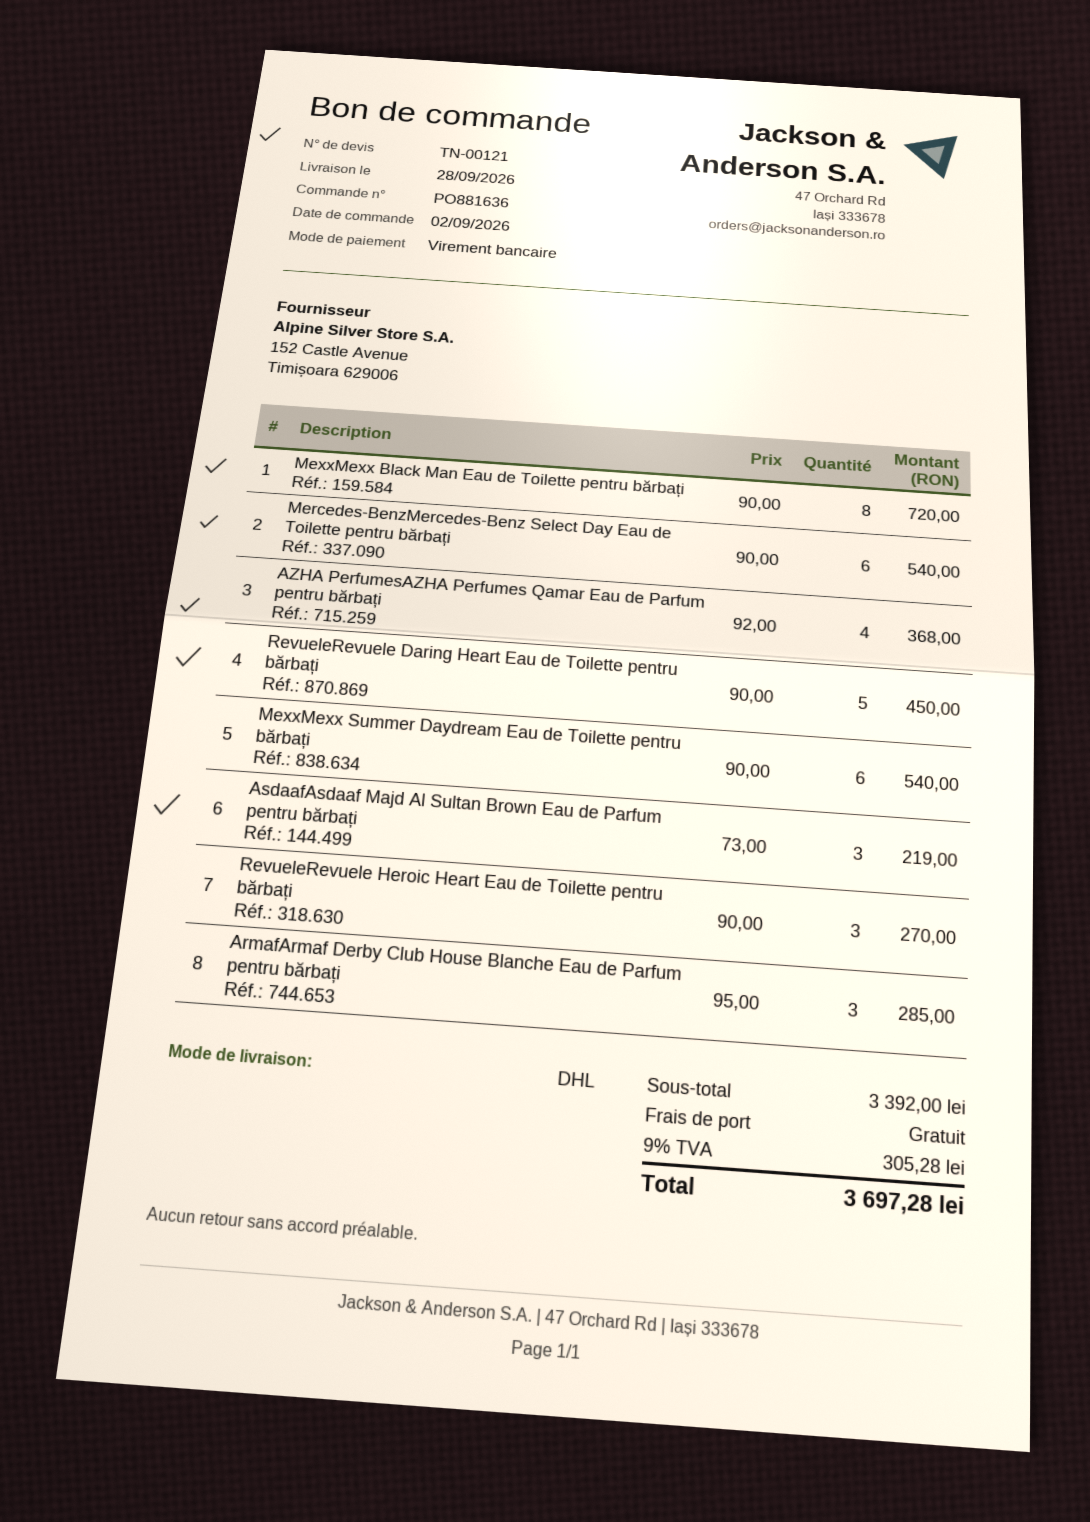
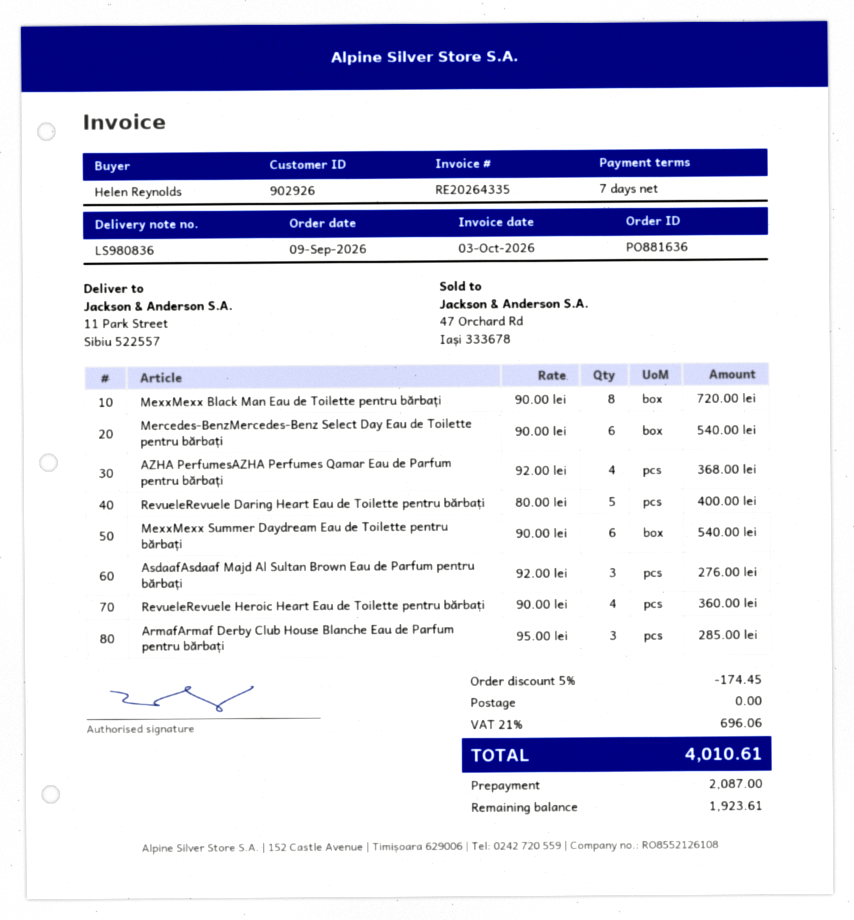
order date: 2026-09-02 -> 2026-09-09
RevueleRevuele Daring Heart Eau de Toilette pentru bărbați: 5 x 90.00 = 450.00 -> 5 x 80.00 = 400.00
AsdaafAsdaaf Majd Al Sultan Brown Eau de Parfum pentru bărbați: 3 x 73.00 = 219.00 -> 3 x 92.00 = 276.00
RevueleRevuele Heroic Heart Eau de Toilette pentru bărbați: 3 x 90.00 = 270.00 -> 4 x 90.00 = 360.00
discount: none -> 5% = 174.45
tax: 9% = 305.28 -> 21% = 696.06
total: 3697.28 -> 4010.61

